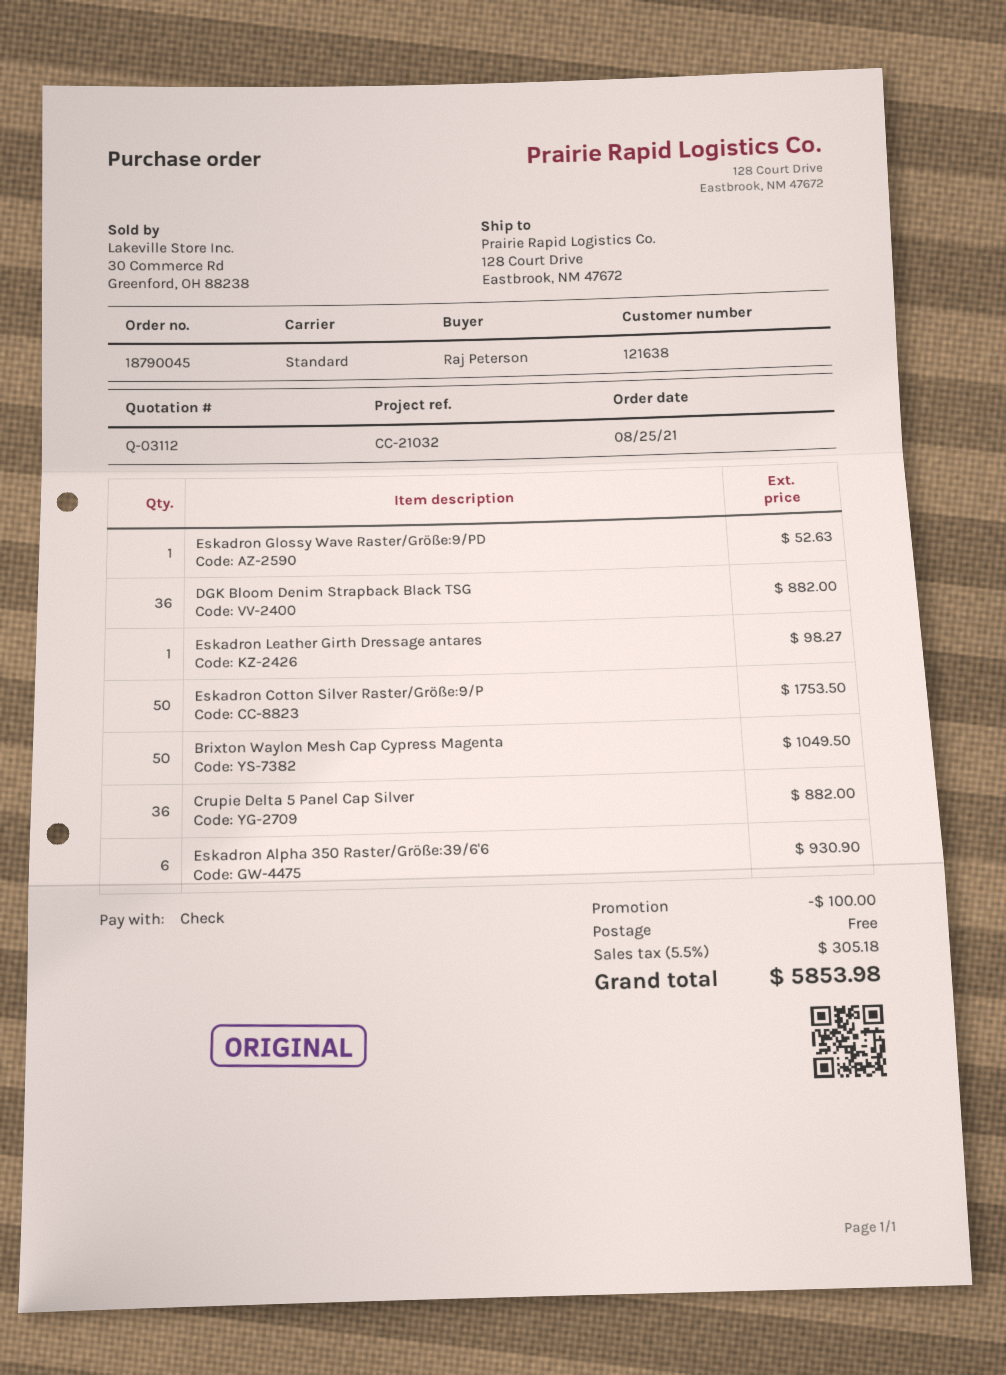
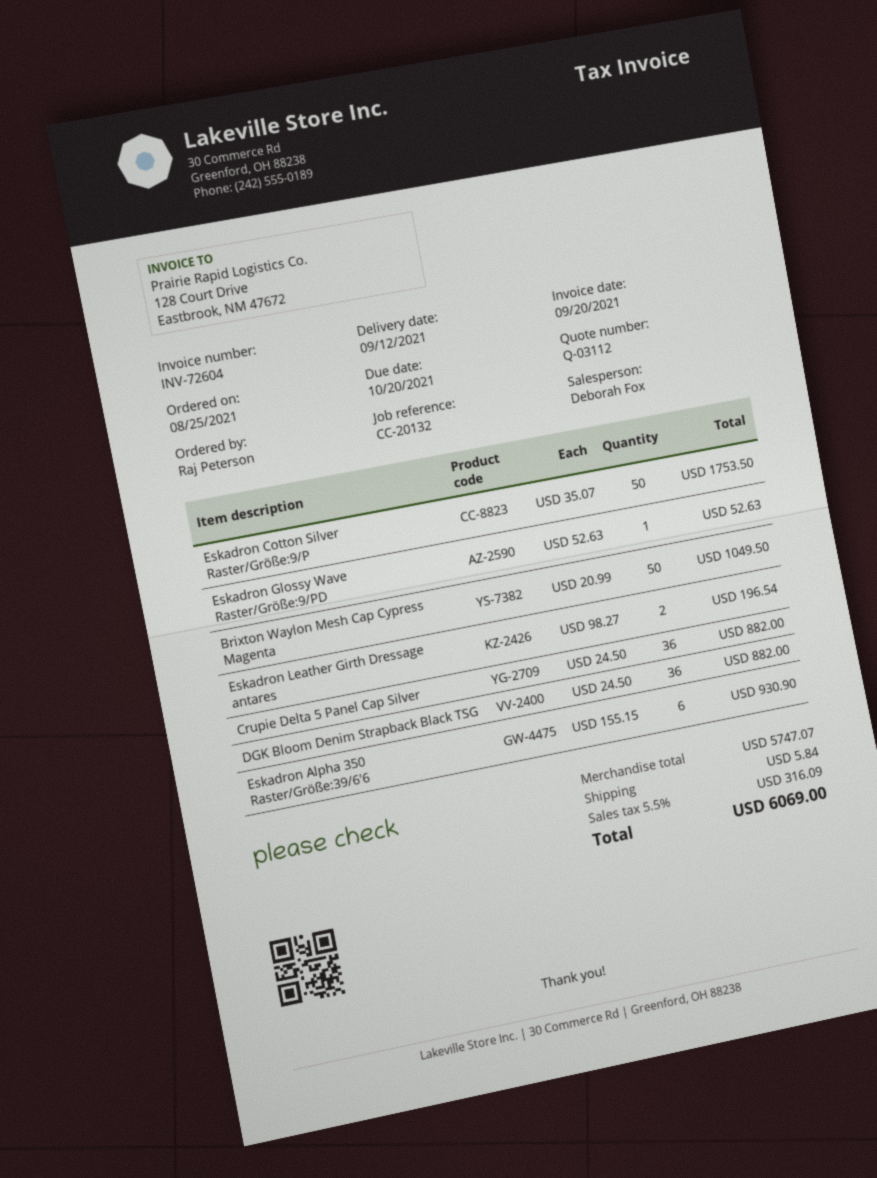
reference: CC-21032 -> CC-20132
Eskadron Leather Girth Dressage antares: 1 for 98.27 -> 2 for 196.54
discount: 100.00 -> none
shipping: 0.00 -> 5.84
tax: 5.5% = 305.18 -> 5.5% = 316.09
total: 5853.98 -> 6069.00

